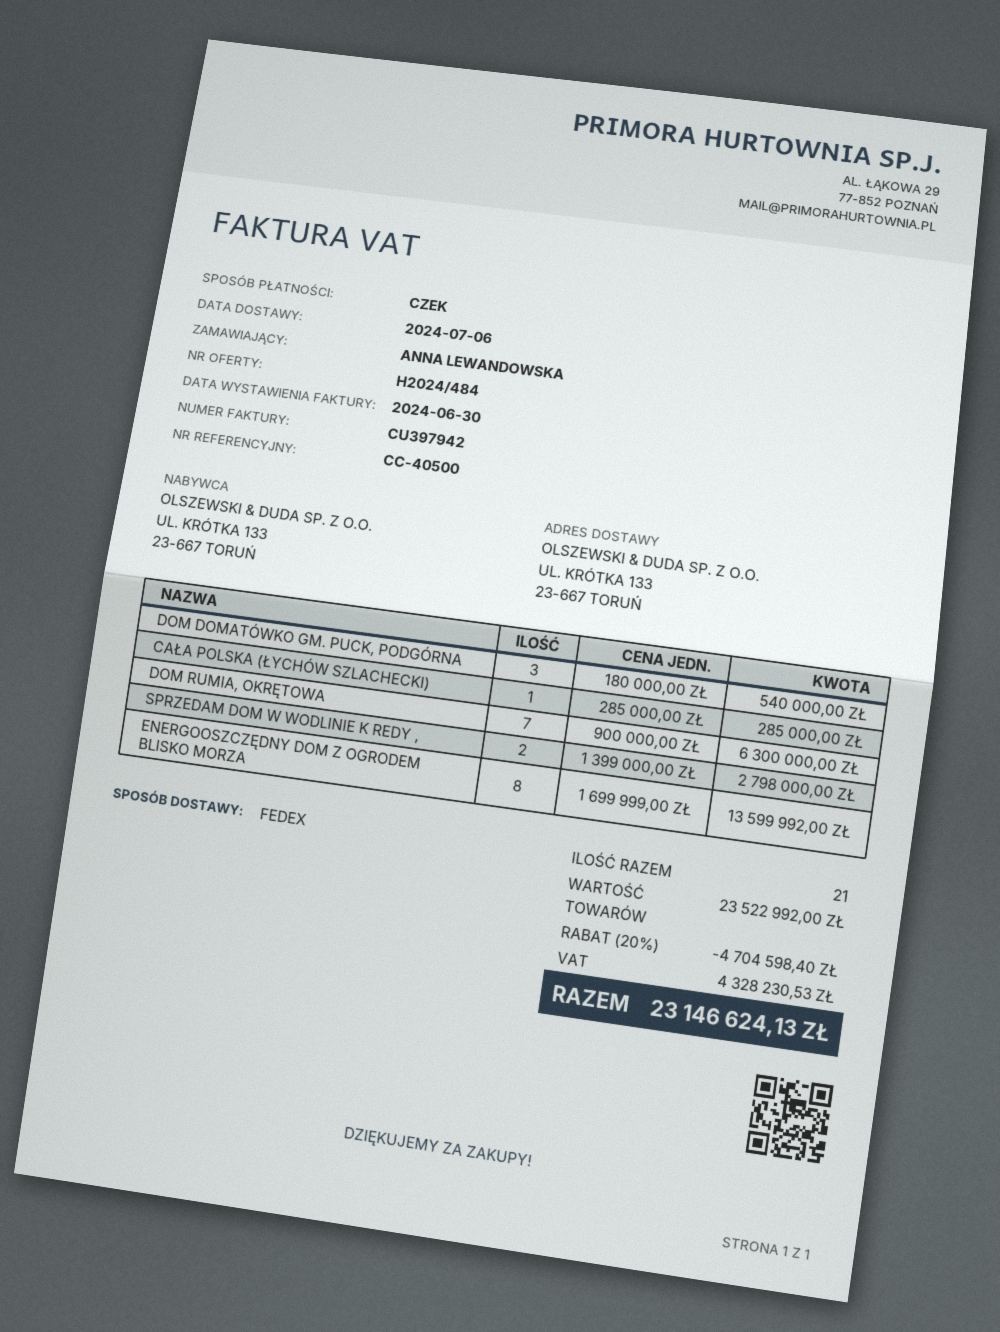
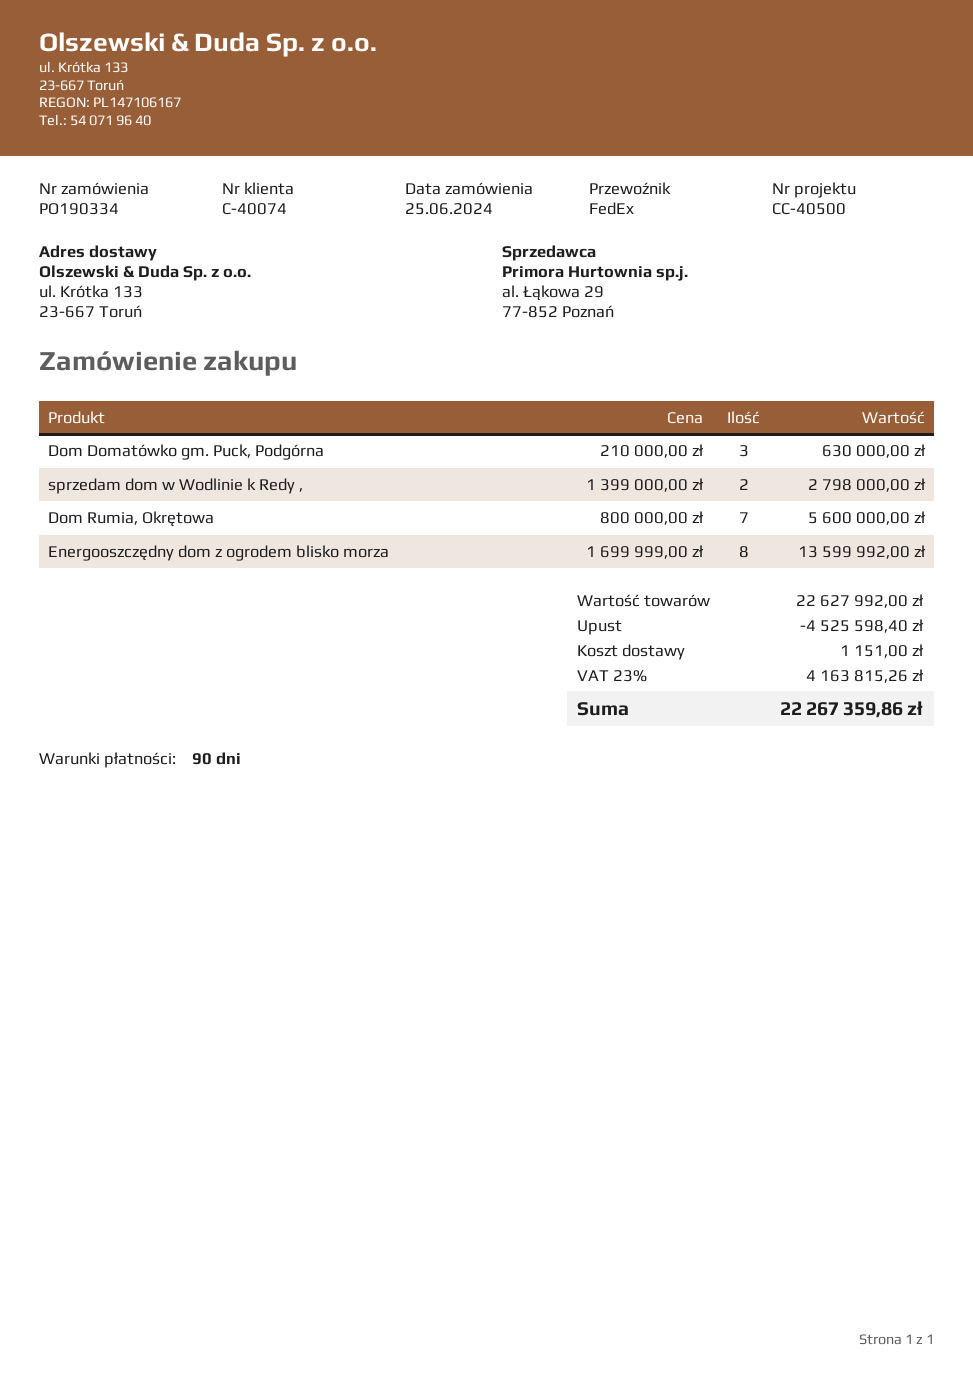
DOM DOMATÓWKO GM. PUCK, PODGÓRNA: 3 x 180000.00 = 540000.00 -> 3 x 210000.00 = 630000.00
CAŁA POLSKA (ŁYCHÓW SZLACHECKI): 1 x 285000.00 = 285000.00 -> none
DOM RUMIA, OKRĘTOWA: 7 x 900000.00 = 6300000.00 -> 7 x 800000.00 = 5600000.00
subtotal: 23522992.00 -> 22627992.00
discount: 4704598.40 -> 4525598.40
shipping: none -> 1151.00
tax: 4328230.53 -> 4163815.26
total: 23146624.13 -> 22267359.86

